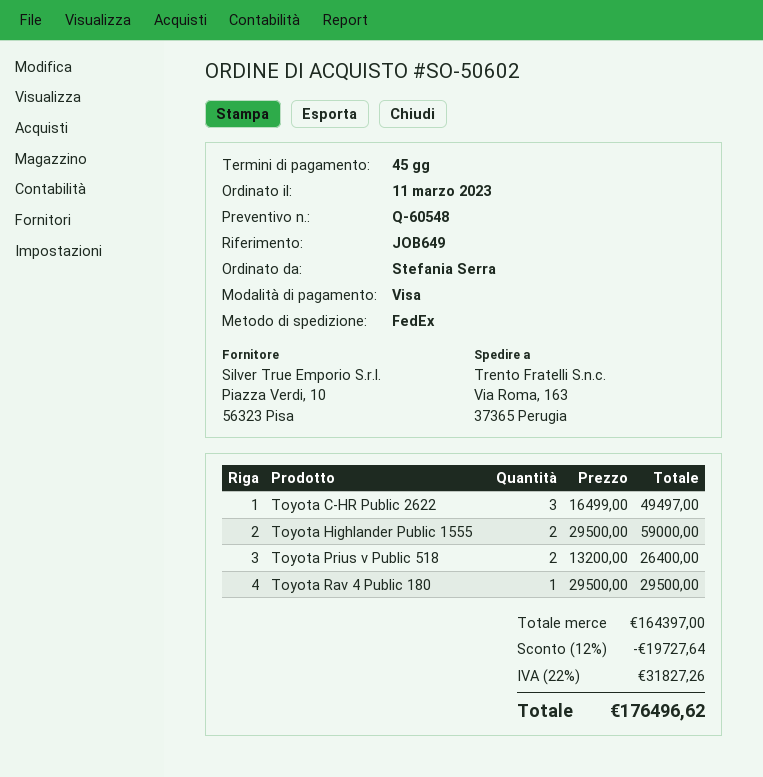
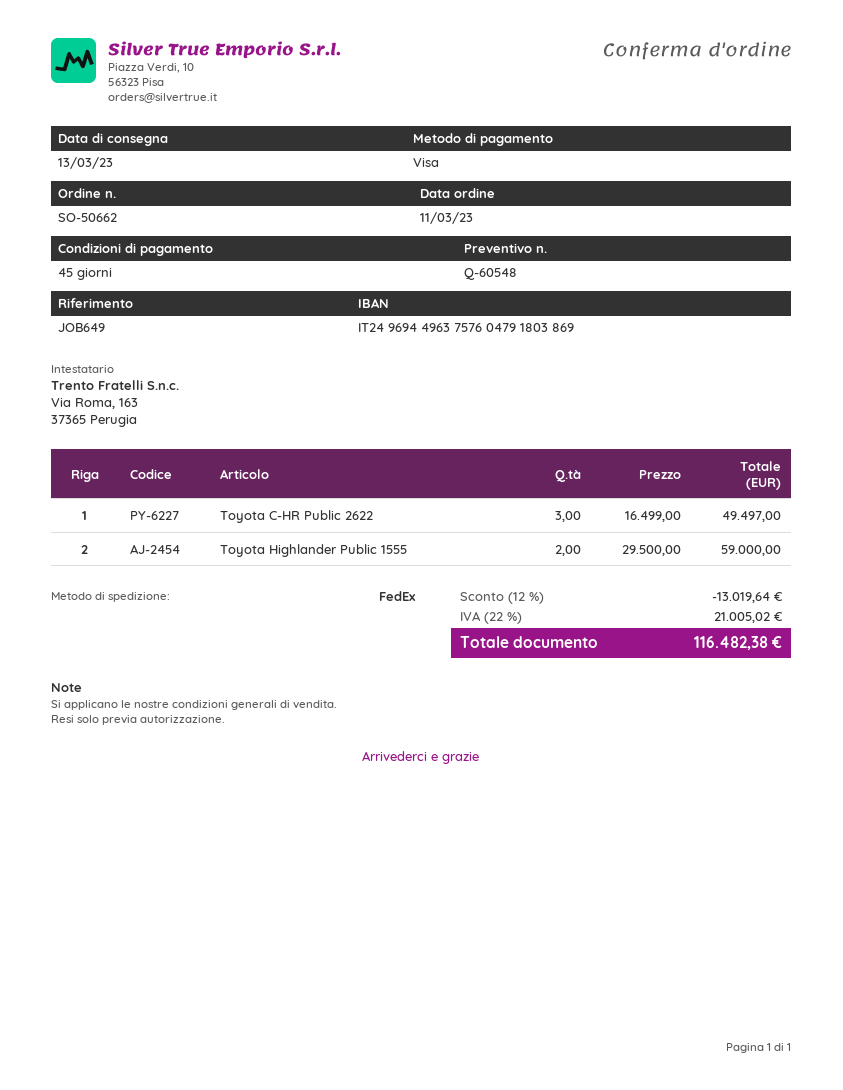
order number: SO-50602 -> SO-50662
Toyota Prius v Public 518: 2 x 13200.00 = 26400.00 -> none
Toyota Rav 4 Public 180: 1 x 29500.00 = 29500.00 -> none
discount: 12% = 19727.64 -> 12% = 13019.64
tax: 22% = 31827.26 -> 22% = 21005.02
total: 176496.62 -> 116482.38

